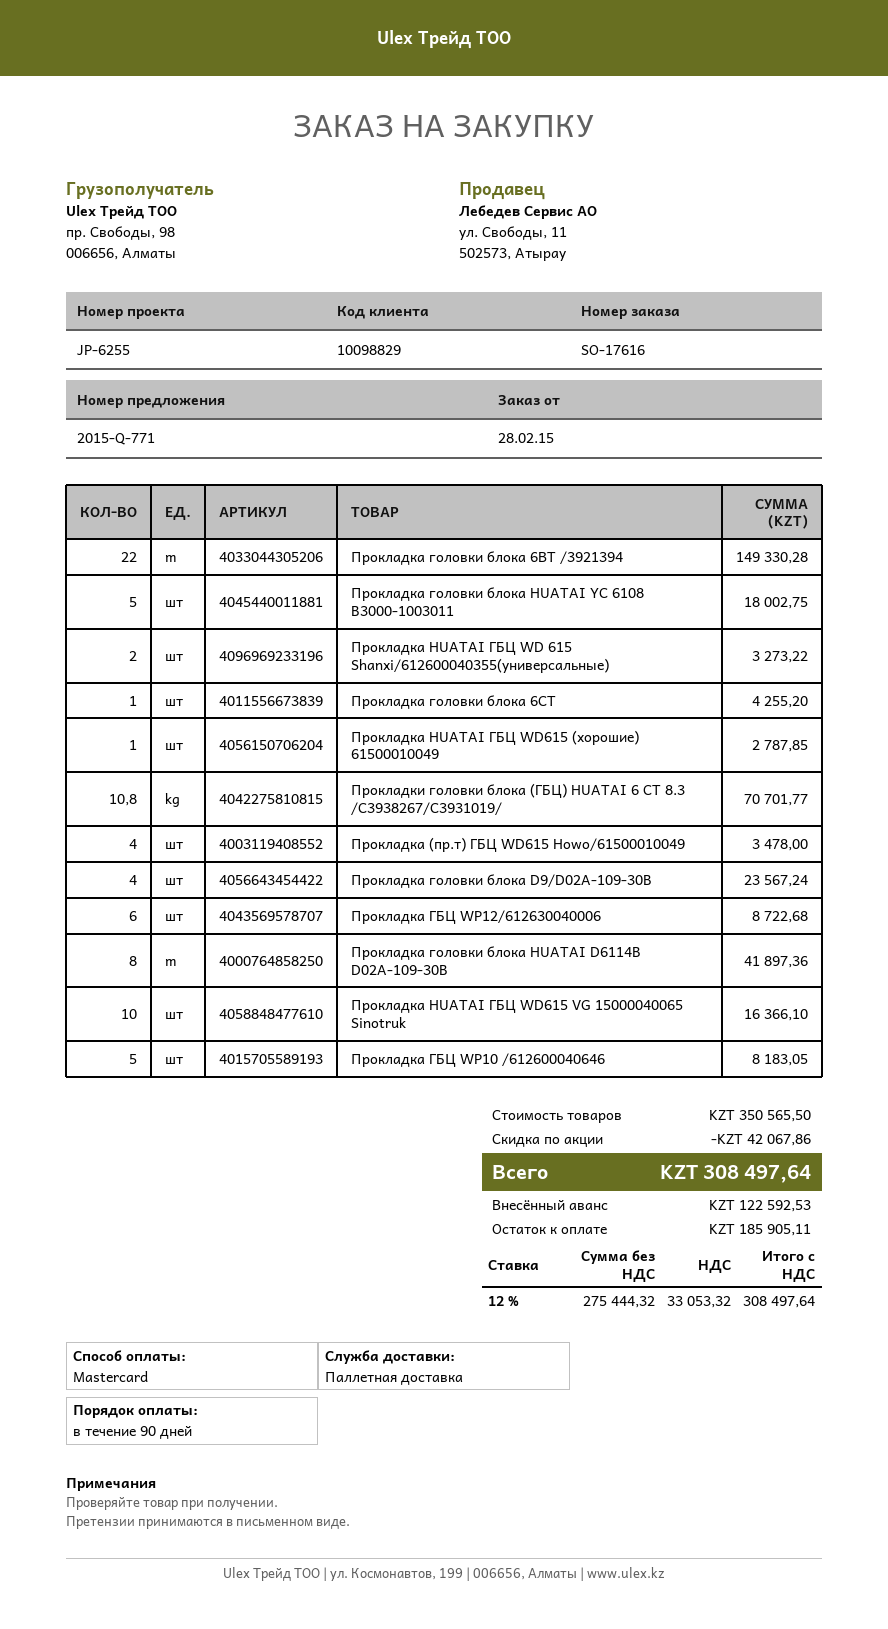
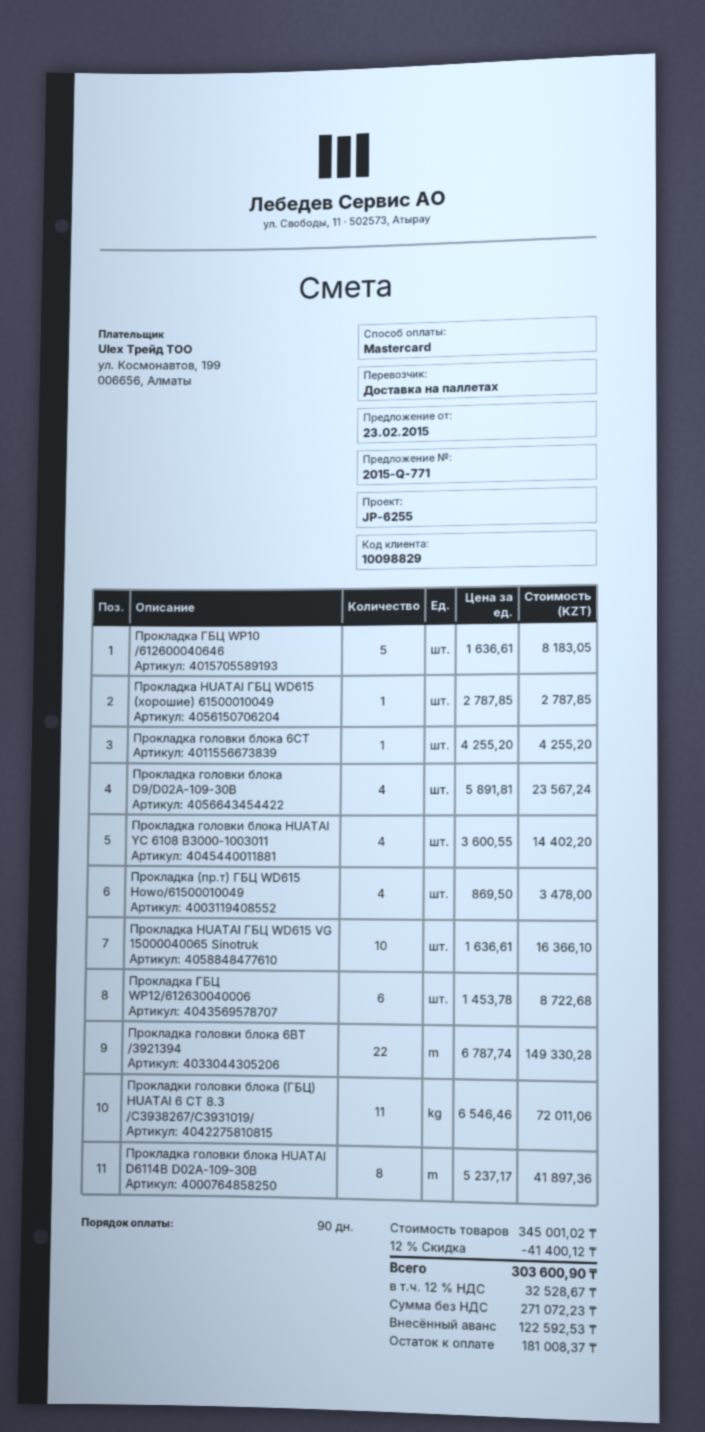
Прокладка головки блока HUATAI YC 6108 B3000-1003011: 5 for 18002.75 -> 4 for 14402.20
Прокладка HUATAI ГБЦ WD 615 Shanxi/612600040355(универсальные): 2 for 3273.22 -> none
Прокладки головки блока (ГБЦ) HUATAI 6 СТ 8.3 /С3938267/С3931019/: 10.8 for 70701.77 -> 11 for 72011.06
subtotal: 350565.50 -> 345001.02
discount: 42067.86 -> 41400.12
net: 275444.32 -> 271072.23
tax: 12% = 33053.32 -> 12% = 32528.67
total: 308497.64 -> 303600.90
balance: 185905.11 -> 181008.37

